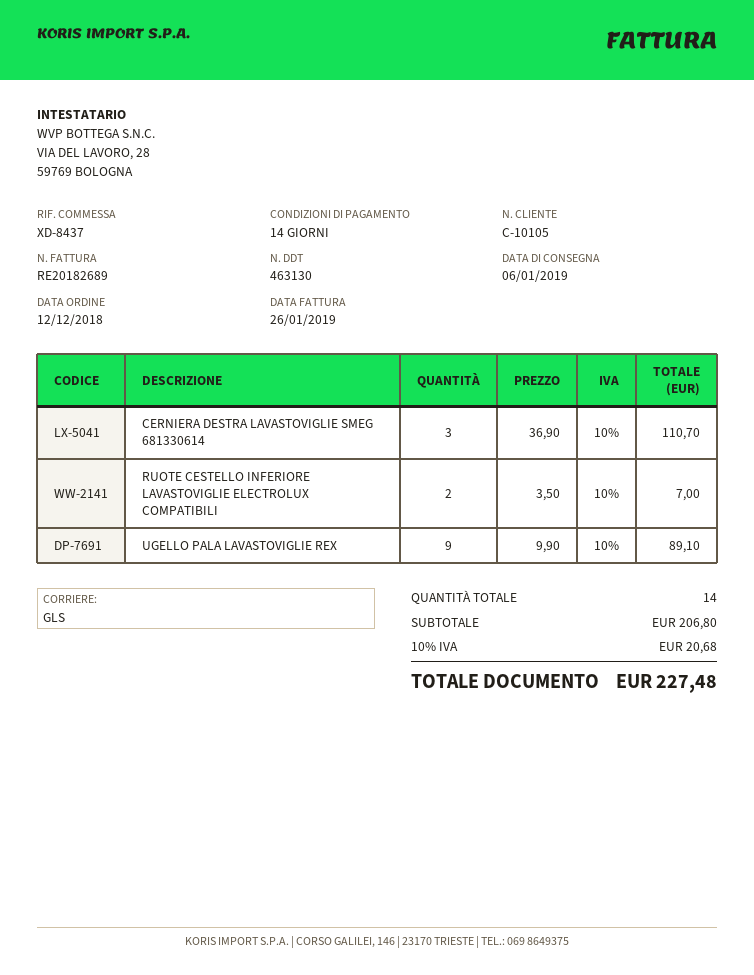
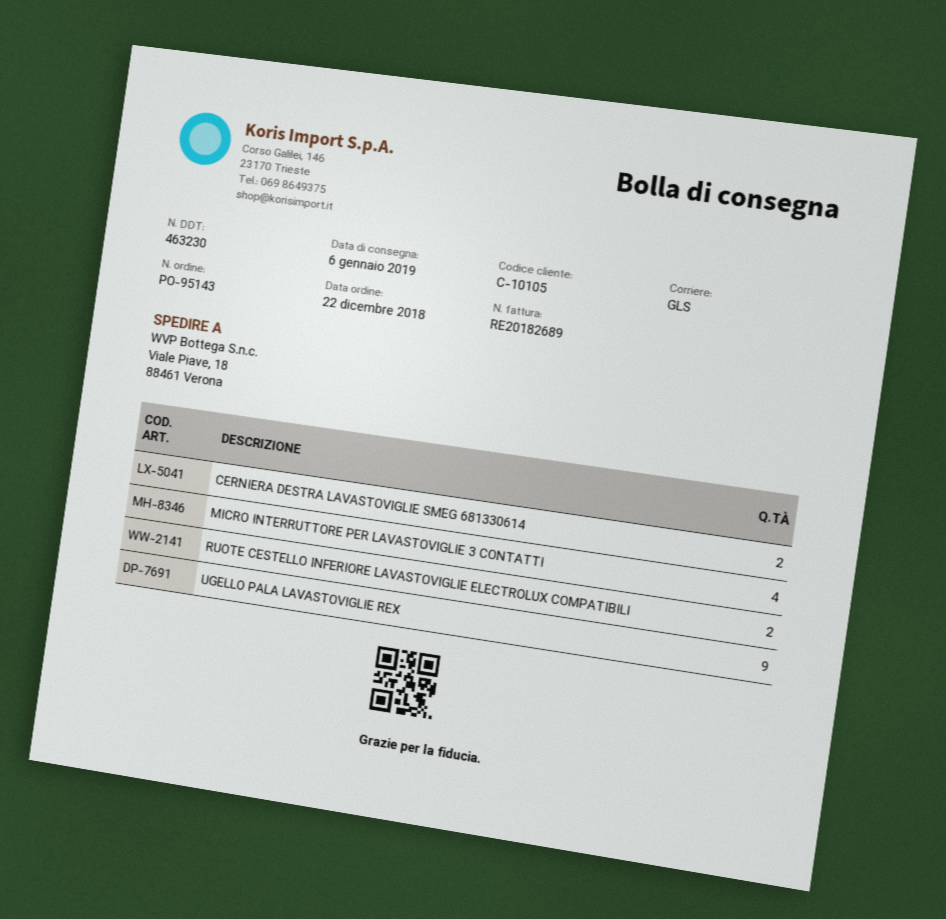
order date: 2018-12-12 -> 2018-12-22
delivery note number: 463130 -> 463230
CERNIERA DESTRA LAVASTOVIGLIE SMEG 681330614: 3 -> 2
MICRO INTERRUTTORE PER LAVASTOVIGLIE 3 CONTATTI: none -> 4

